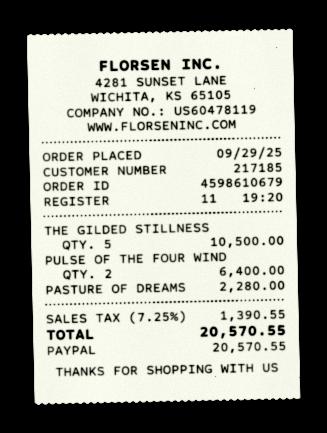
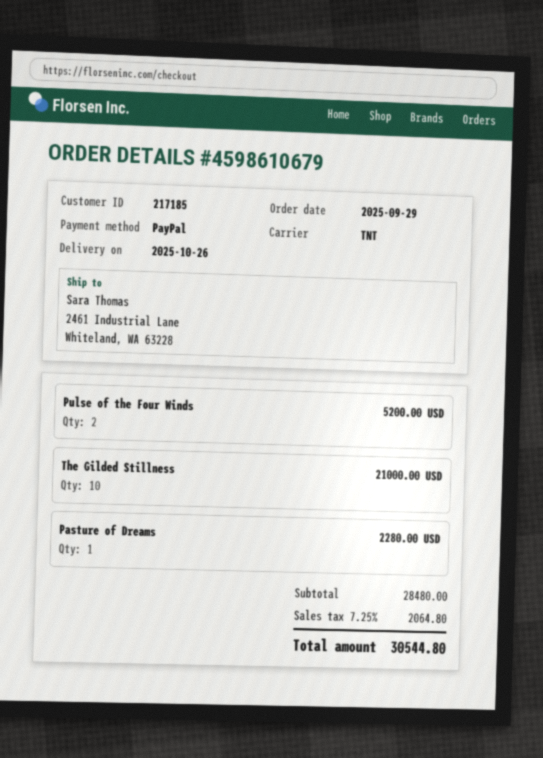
THE GILDED STILLNESS: 5 for 10500.00 -> 10 for 21000.00
PULSE OF THE FOUR WIND: 2 for 6400.00 -> 2 for 5200.00
tax: 7.25% = 1390.55 -> 7.25% = 2064.80
total: 20570.55 -> 30544.80

